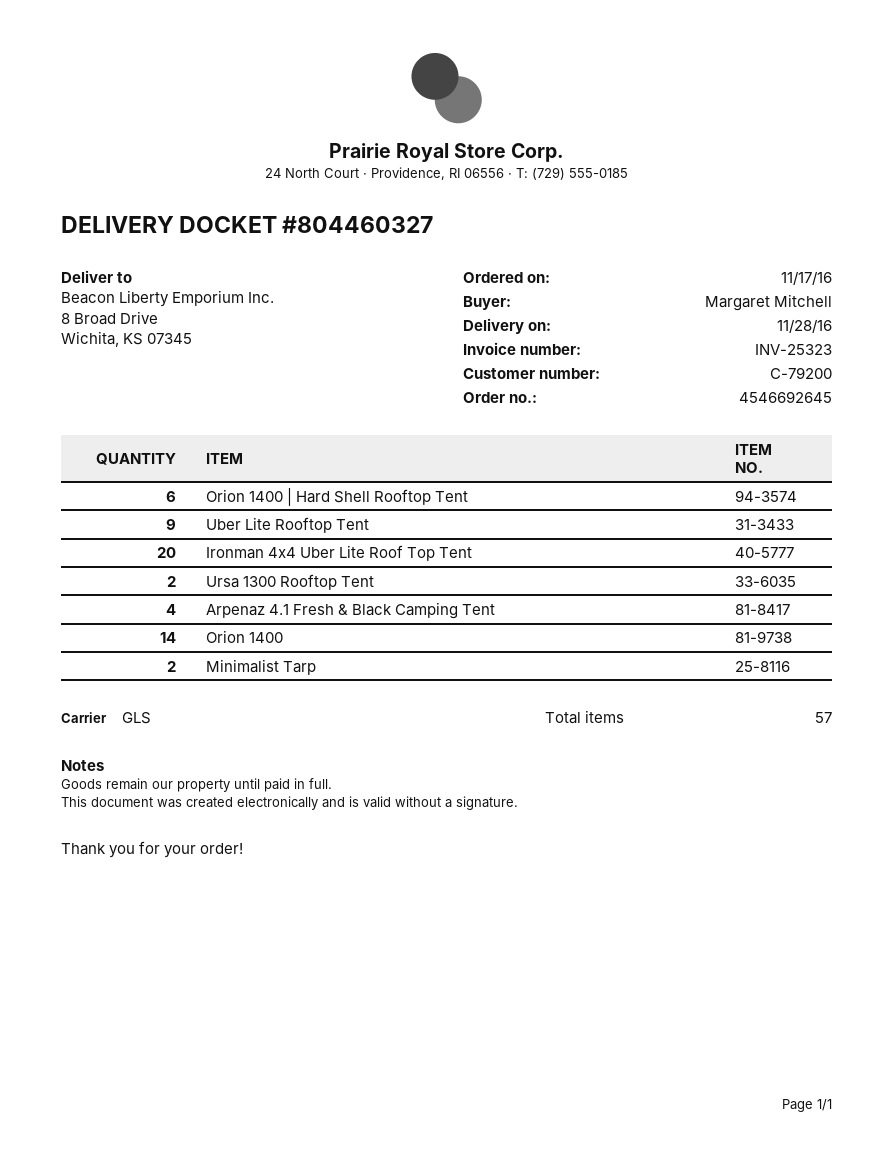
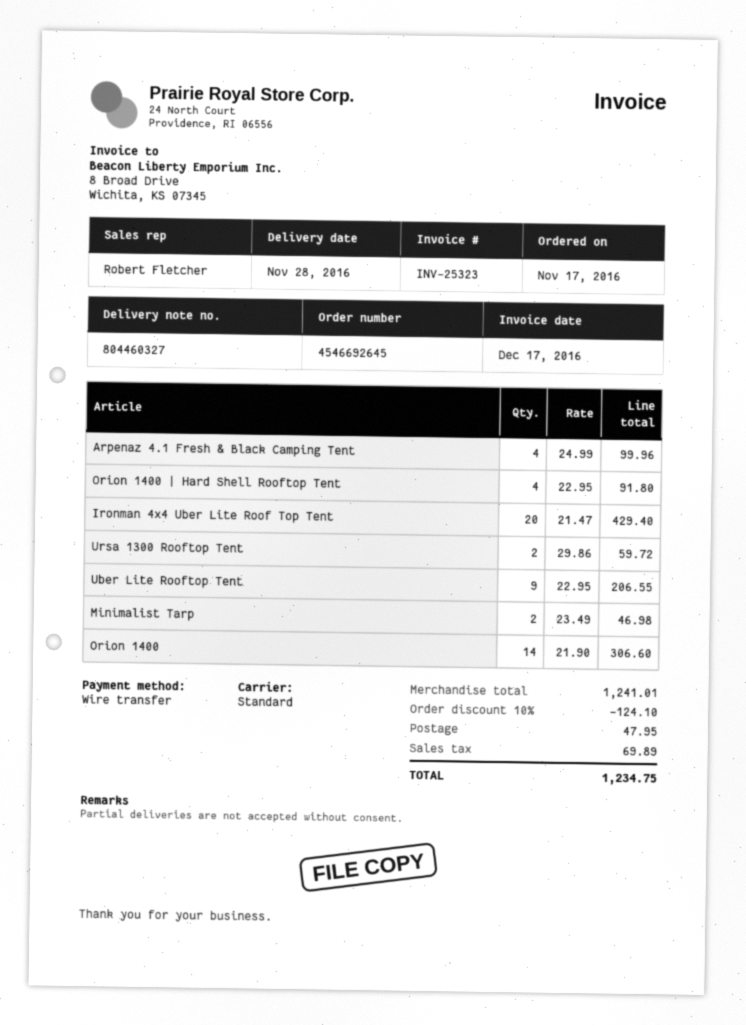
shipping method: GLS -> standard
Orion 1400 | Hard Shell Rooftop Tent: 6 -> 4

